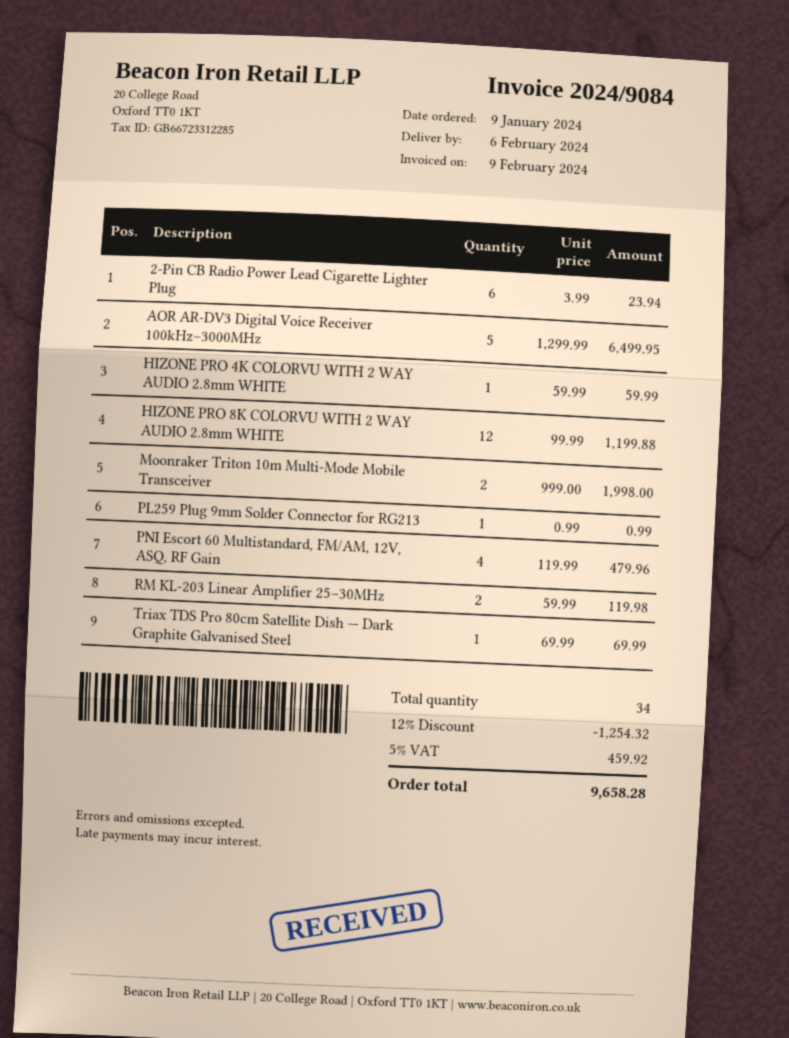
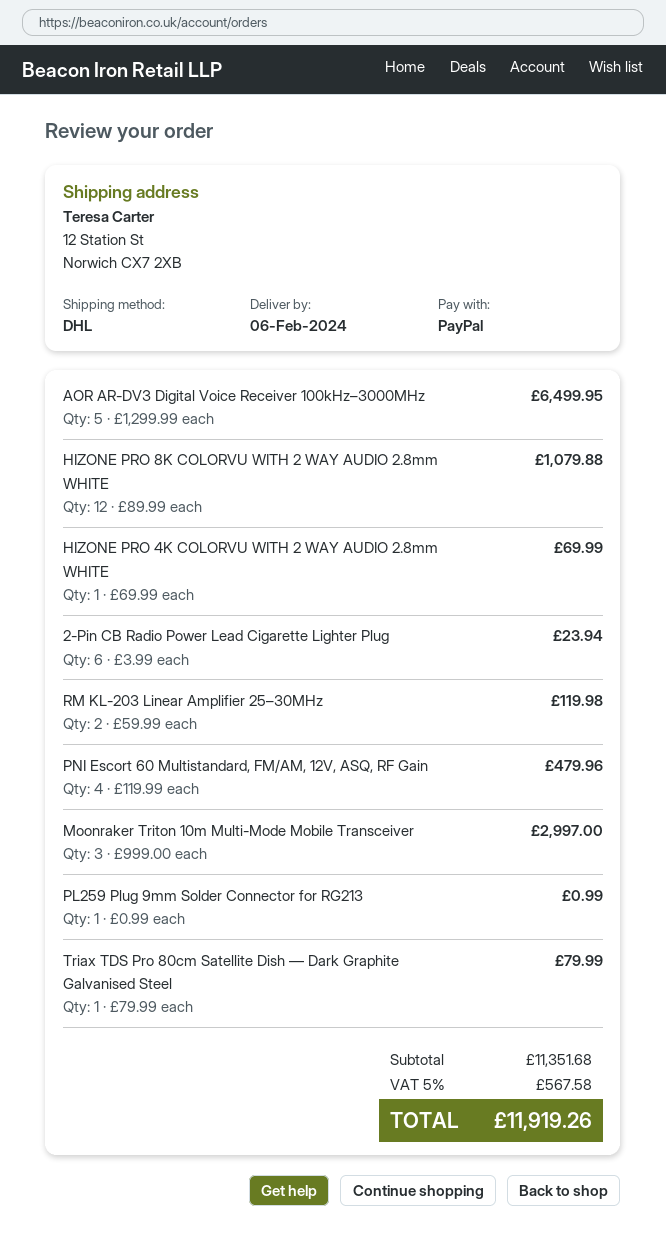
HIZONE PRO 4K COLORVU WITH 2 WAY AUDIO 2.8mm WHITE: 1 x 59.99 = 59.99 -> 1 x 69.99 = 69.99
HIZONE PRO 8K COLORVU WITH 2 WAY AUDIO 2.8mm WHITE: 12 x 99.99 = 1199.88 -> 12 x 89.99 = 1079.88
Moonraker Triton 10m Multi-Mode Mobile Transceiver: 2 x 999.00 = 1998.00 -> 3 x 999.00 = 2997.00
Triax TDS Pro 80cm Satellite Dish — Dark Graphite Galvanised Steel: 1 x 69.99 = 69.99 -> 1 x 79.99 = 79.99
discount: 12% = 1254.32 -> none
tax: 5% = 459.92 -> 5% = 567.58
total: 9658.28 -> 11919.26

